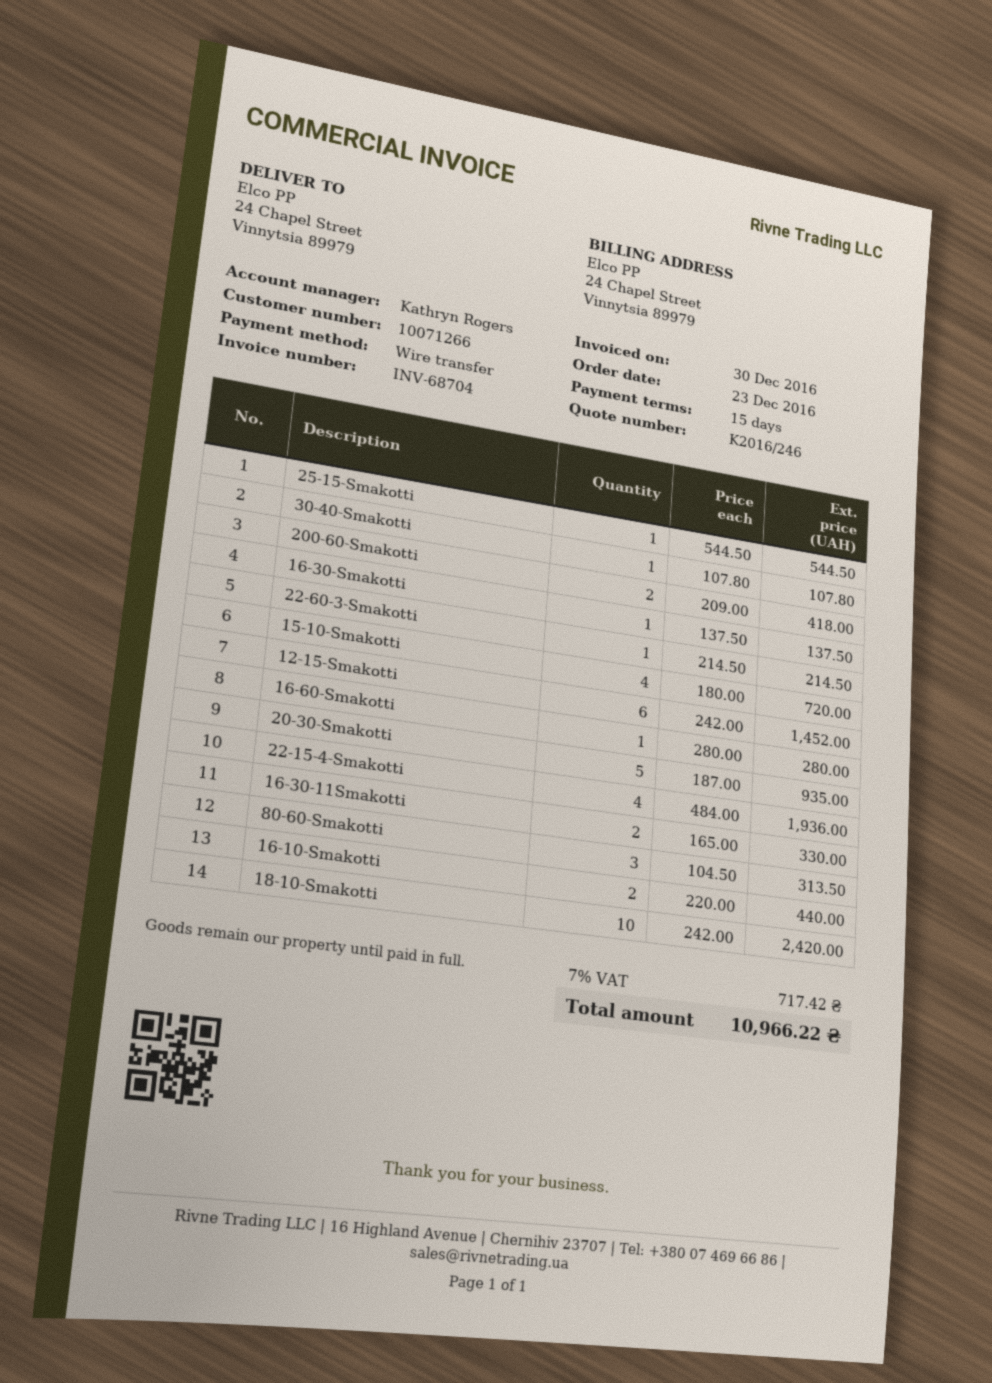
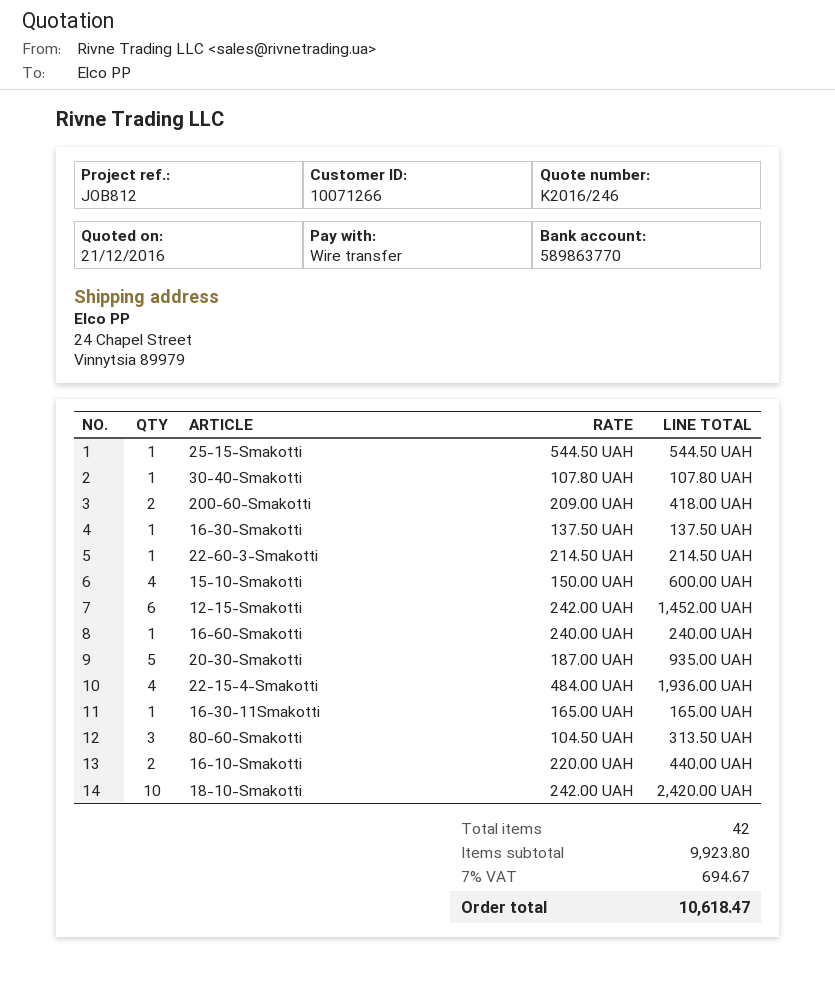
15-10-Smakotti: 4 x 180.00 = 720.00 -> 4 x 150.00 = 600.00
16-60-Smakotti: 1 x 280.00 = 280.00 -> 1 x 240.00 = 240.00
16-30-11Smakotti: 2 x 165.00 = 330.00 -> 1 x 165.00 = 165.00
tax: 7% = 717.42 -> 7% = 694.67
total: 10966.22 -> 10618.47

